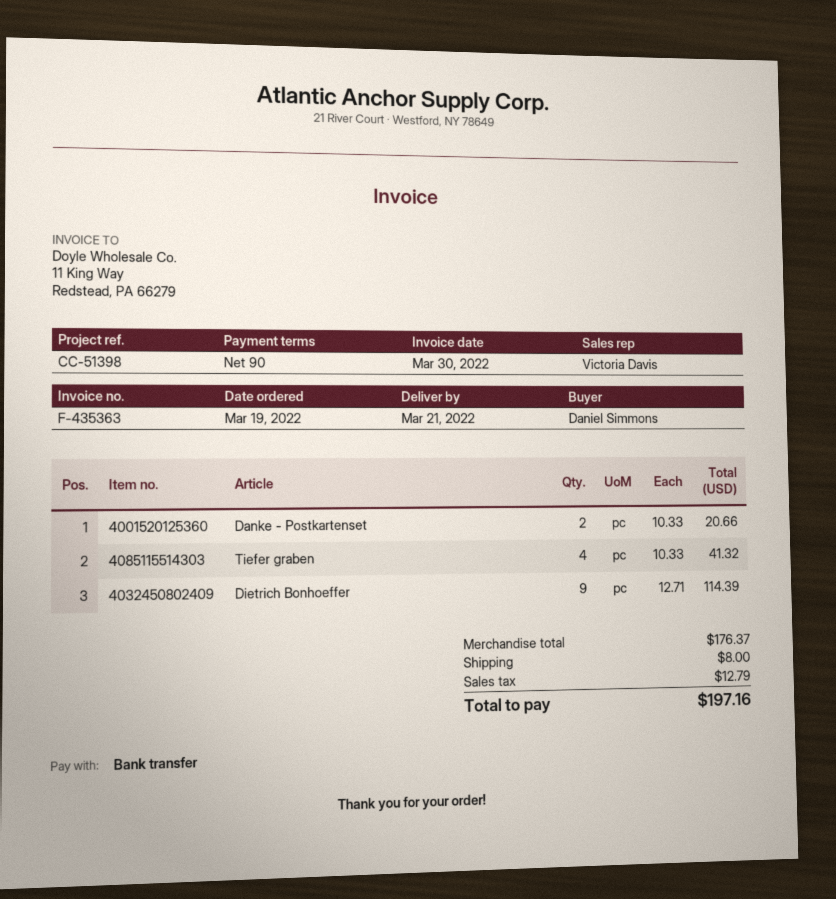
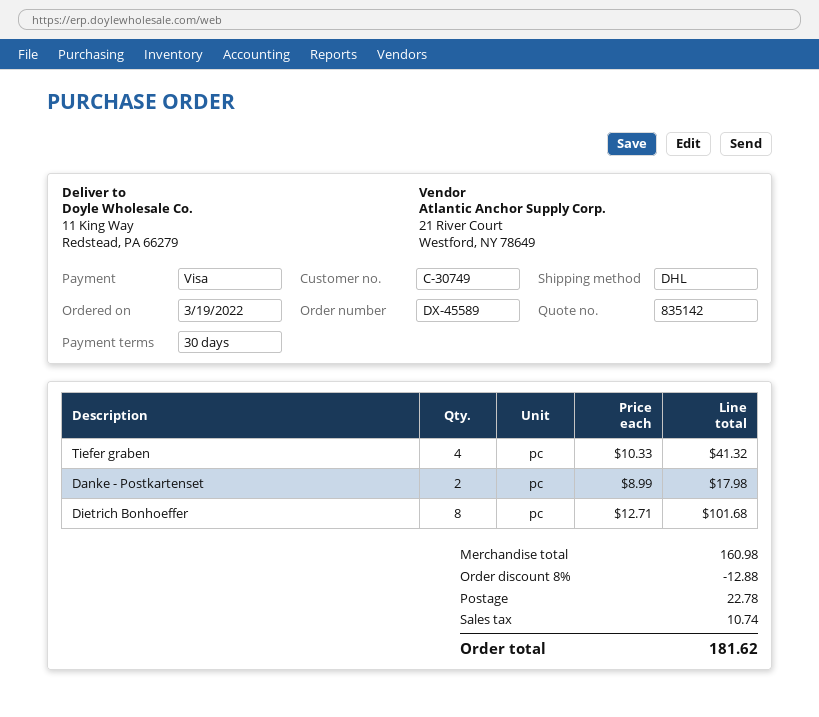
payment terms: 90 days -> 30 days
payment method: bank transfer -> Visa
Danke - Postkartenset: 2 x 10.33 = 20.66 -> 2 x 8.99 = 17.98
Dietrich Bonhoeffer: 9 x 12.71 = 114.39 -> 8 x 12.71 = 101.68
subtotal: 176.37 -> 160.98
discount: none -> 8% = 12.88
shipping: 8.00 -> 22.78
tax: 12.79 -> 10.74
total: 197.16 -> 181.62

